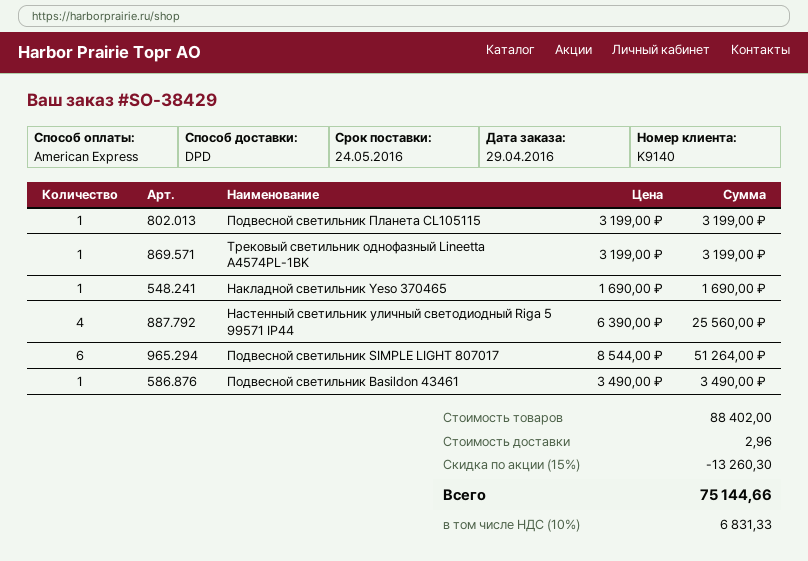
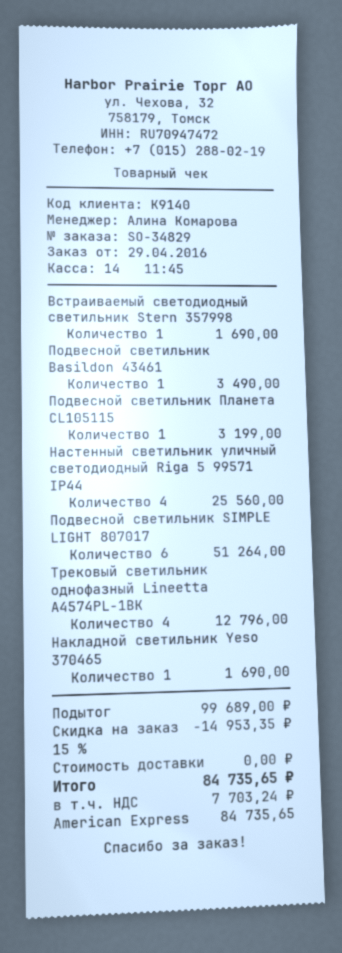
order number: SO-38429 -> SO-34829
Трековый светильник однофазный Lineetta A4574PL-1BK: 1 for 3199.00 -> 4 for 12796.00
Встраиваемый светодиодный светильник Stern 357998: none -> 1 for 1690.00
subtotal: 88402.00 -> 99689.00
discount: 15% = 13260.30 -> 15% = 14953.35
shipping: 2.96 -> 0.00
tax: 6831.33 -> 7703.24
total: 75144.66 -> 84735.65

